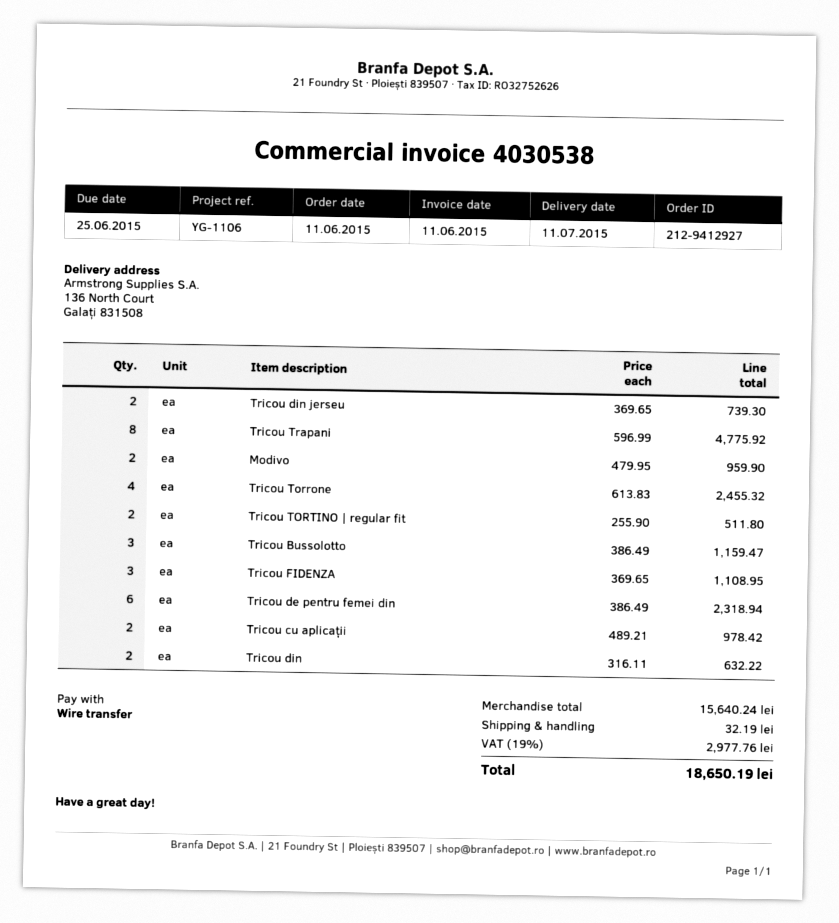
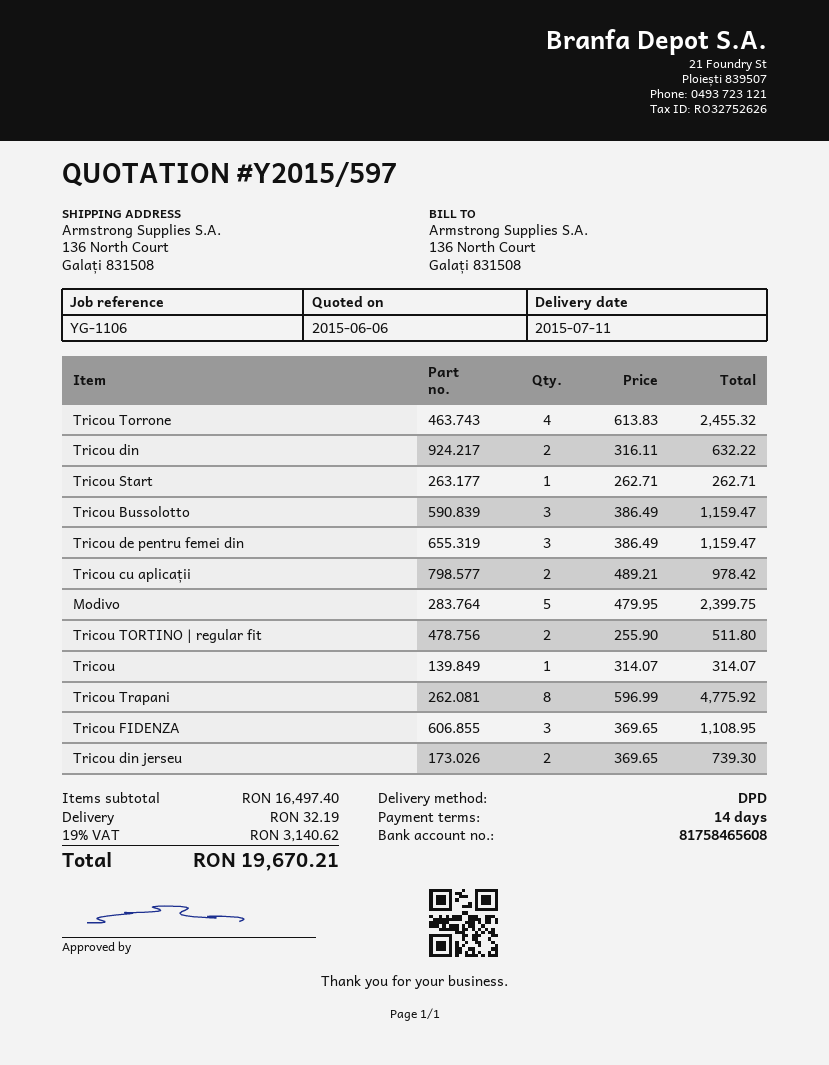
Modivo: 2 x 479.95 = 959.90 -> 5 x 479.95 = 2399.75
Tricou de pentru femei din: 6 x 386.49 = 2318.94 -> 3 x 386.49 = 1159.47
Tricou Start: none -> 1 x 262.71 = 262.71
Tricou: none -> 1 x 314.07 = 314.07
subtotal: 15640.24 -> 16497.40
tax: 19% = 2977.76 -> 19% = 3140.62
total: 18650.19 -> 19670.21

